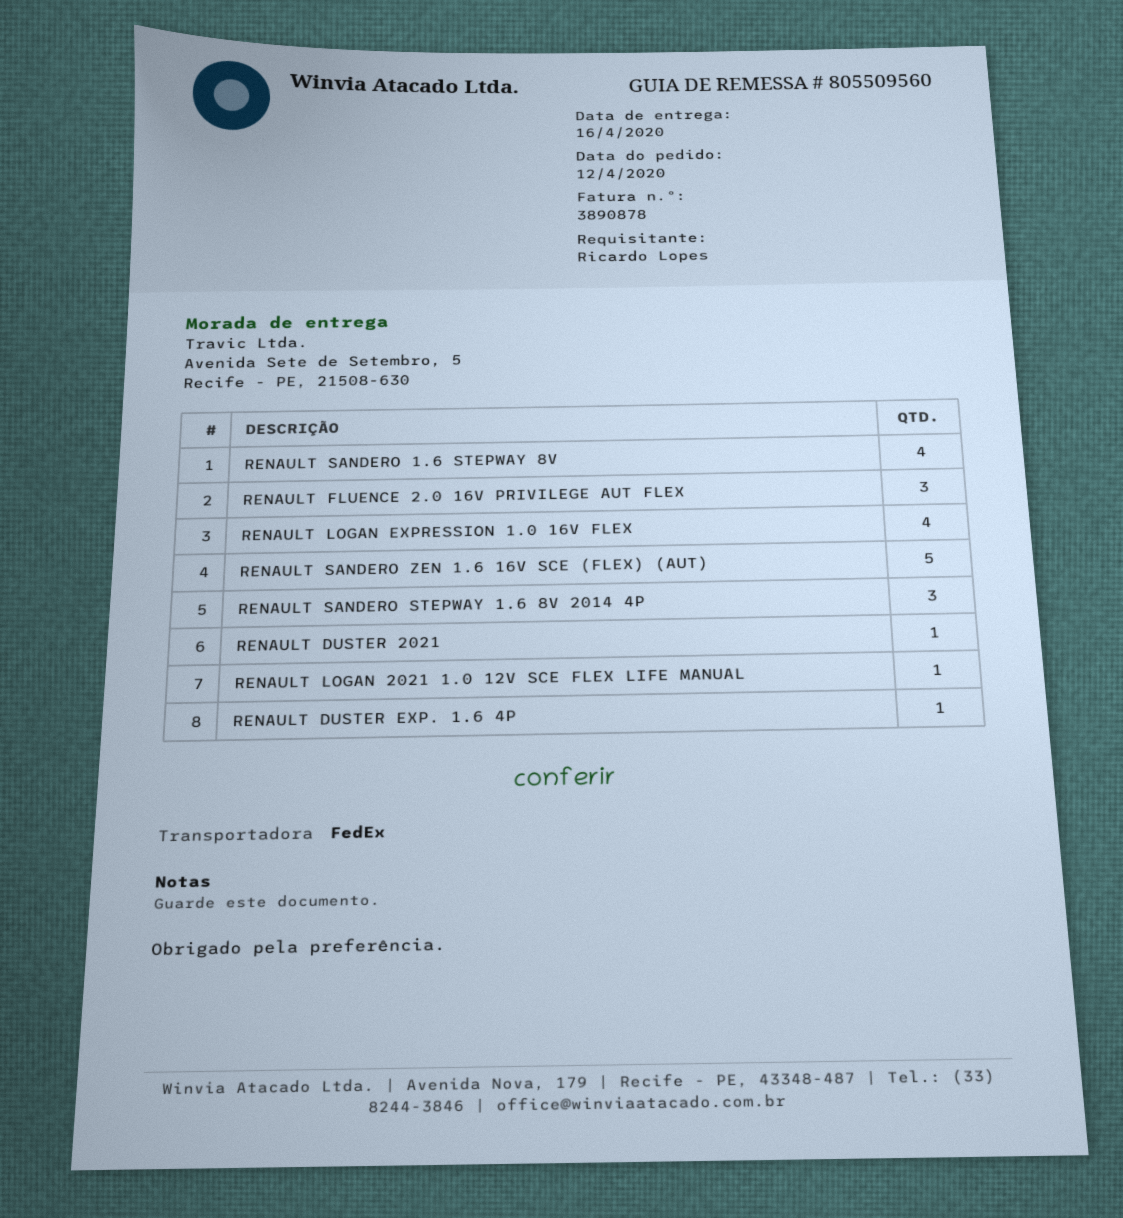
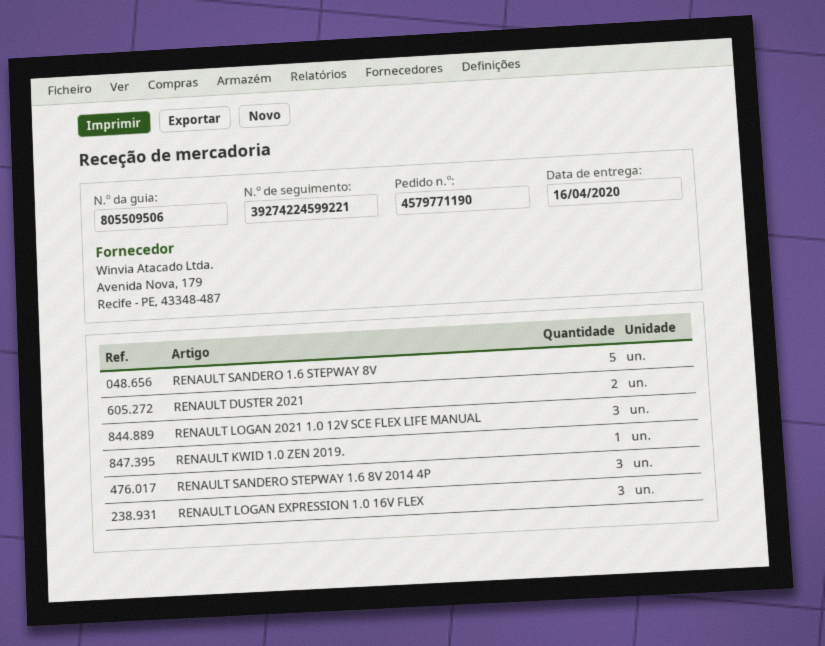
delivery note number: 805509560 -> 805509506
RENAULT SANDERO 1.6 STEPWAY 8V: 4 -> 5
RENAULT FLUENCE 2.0 16V PRIVILEGE AUT FLEX: 3 -> none
RENAULT LOGAN EXPRESSION 1.0 16V FLEX: 4 -> 3
RENAULT SANDERO ZEN 1.6 16V SCE (FLEX) (AUT): 5 -> none
RENAULT DUSTER 2021: 1 -> 2
RENAULT LOGAN 2021 1.0 12V SCE FLEX LIFE MANUAL: 1 -> 3
RENAULT DUSTER EXP. 1.6 4P: 1 -> none
RENAULT KWID 1.0 ZEN 2019.: none -> 1

